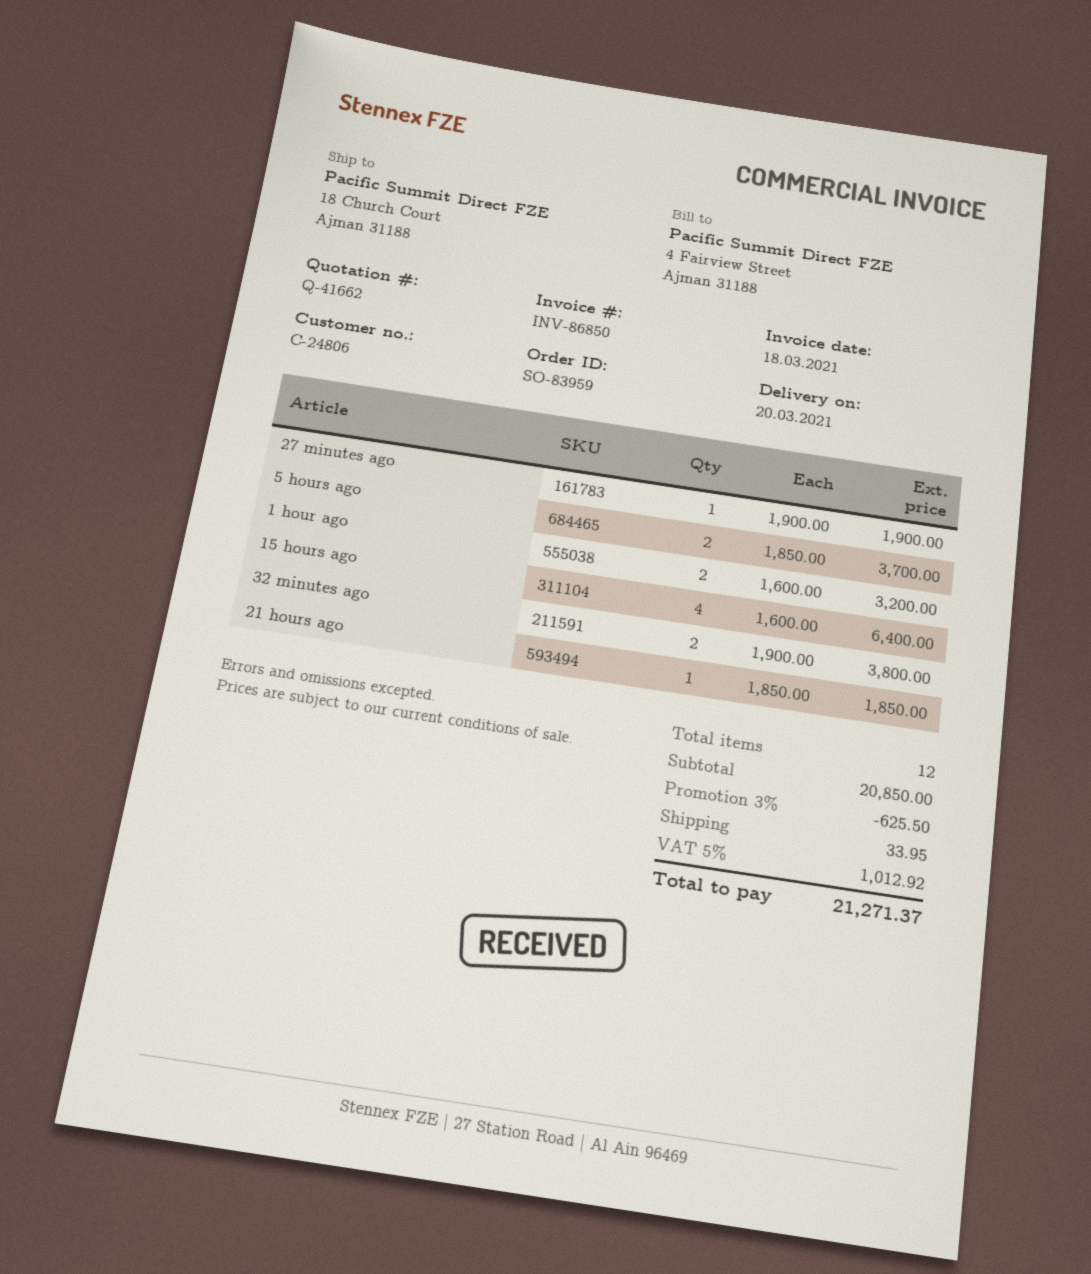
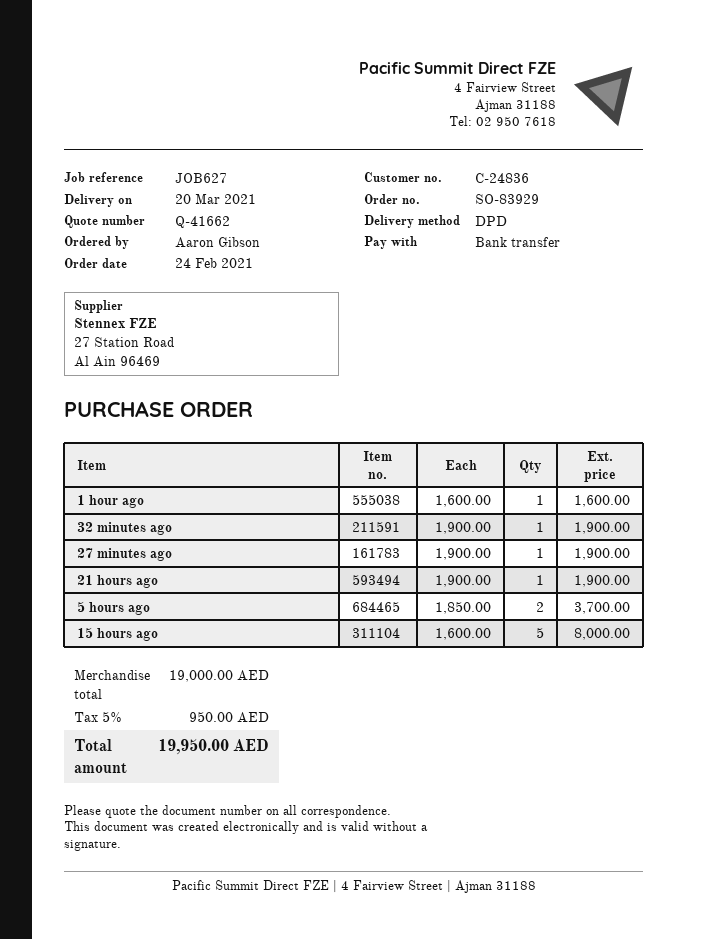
order number: SO-83959 -> SO-83929
customer number: C-24806 -> C-24836
1 hour ago: 2 x 1600.00 = 3200.00 -> 1 x 1600.00 = 1600.00
15 hours ago: 4 x 1600.00 = 6400.00 -> 5 x 1600.00 = 8000.00
32 minutes ago: 2 x 1900.00 = 3800.00 -> 1 x 1900.00 = 1900.00
21 hours ago: 1 x 1850.00 = 1850.00 -> 1 x 1900.00 = 1900.00
subtotal: 20850.00 -> 19000.00
discount: 3% = 625.50 -> none
shipping: 33.95 -> none
tax: 5% = 1012.92 -> 5% = 950.00
total: 21271.37 -> 19950.00

